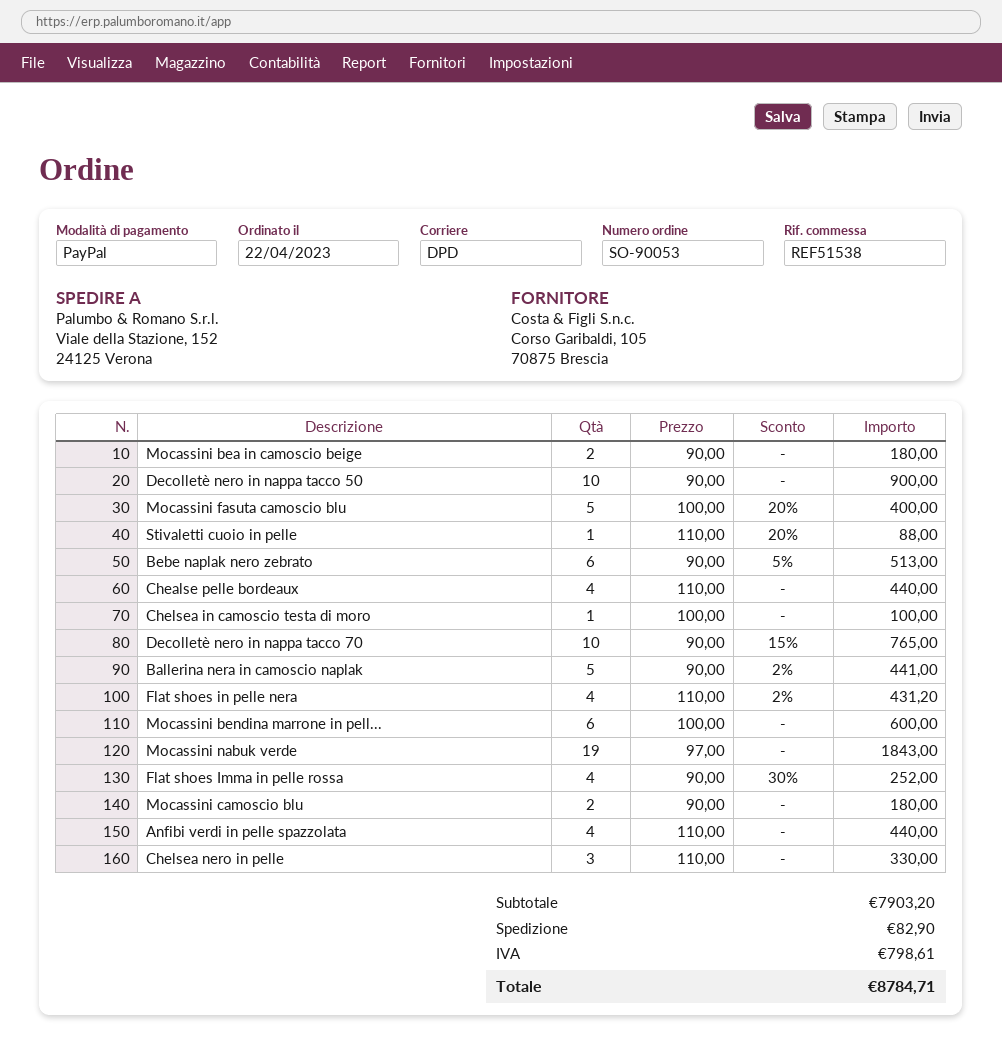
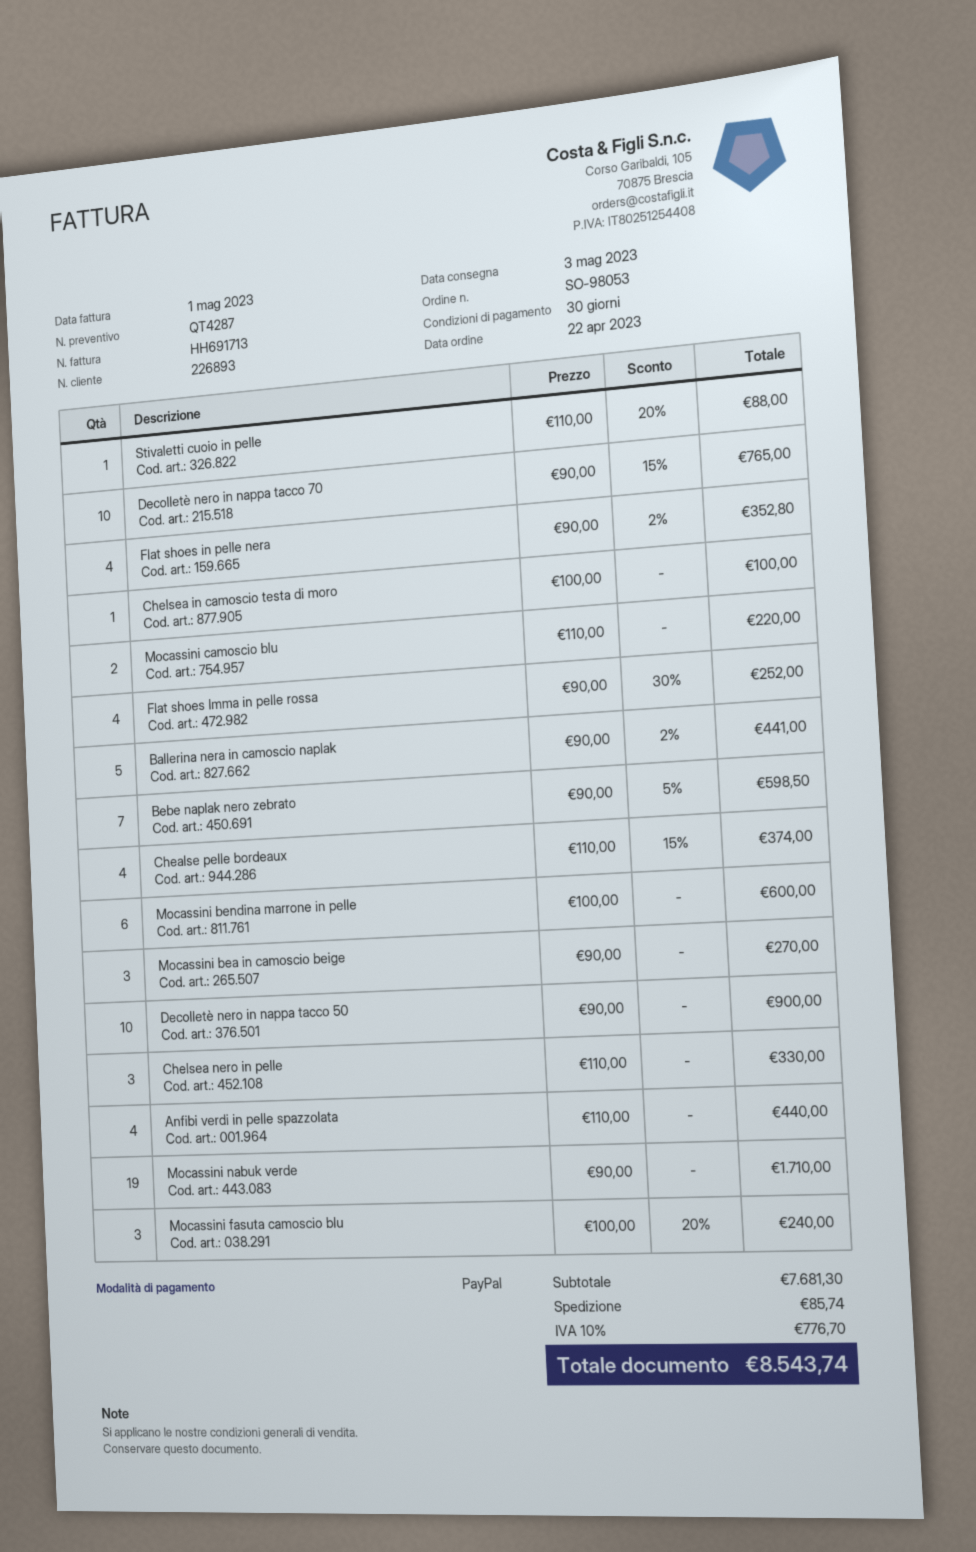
order number: SO-90053 -> SO-98053
Mocassini bea in camoscio beige: 2 x 90.00 = 180.00 -> 3 x 90.00 = 270.00
Mocassini fasuta camoscio blu: 5 x 100.00 - 20% = 400.00 -> 3 x 100.00 - 20% = 240.00
Bebe naplak nero zebrato: 6 x 90.00 - 5% = 513.00 -> 7 x 90.00 - 5% = 598.50
Chealse pelle bordeaux: 4 x 110.00 = 440.00 -> 4 x 110.00 - 15% = 374.00
Flat shoes in pelle nera: 4 x 110.00 - 2% = 431.20 -> 4 x 90.00 - 2% = 352.80
Mocassini nabuk verde: 19 x 97.00 = 1843.00 -> 19 x 90.00 = 1710.00
Mocassini camoscio blu: 2 x 90.00 = 180.00 -> 2 x 110.00 = 220.00
subtotal: 7903.20 -> 7681.30
shipping: 82.90 -> 85.74
tax: 798.61 -> 776.70
total: 8784.71 -> 8543.74

